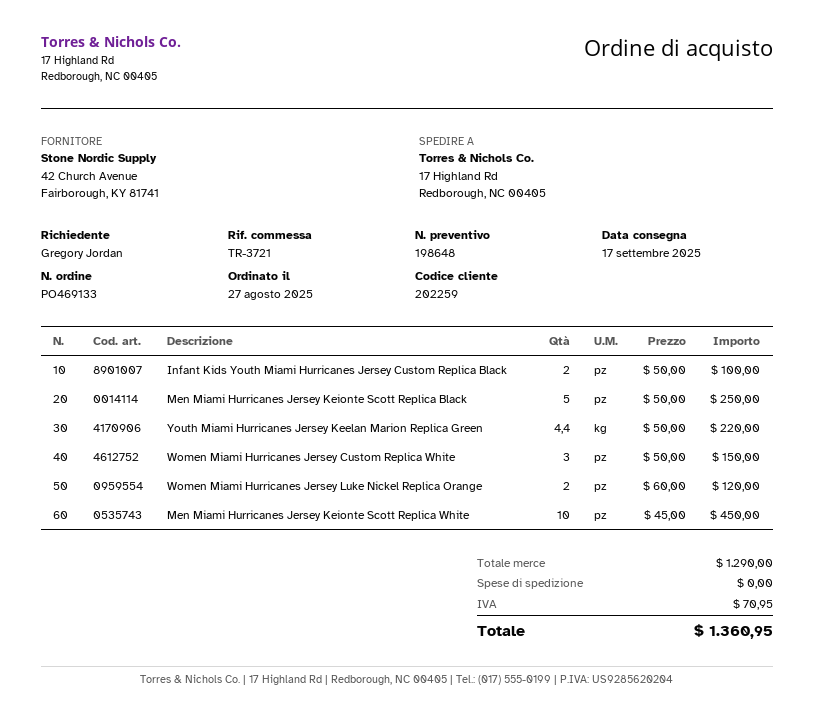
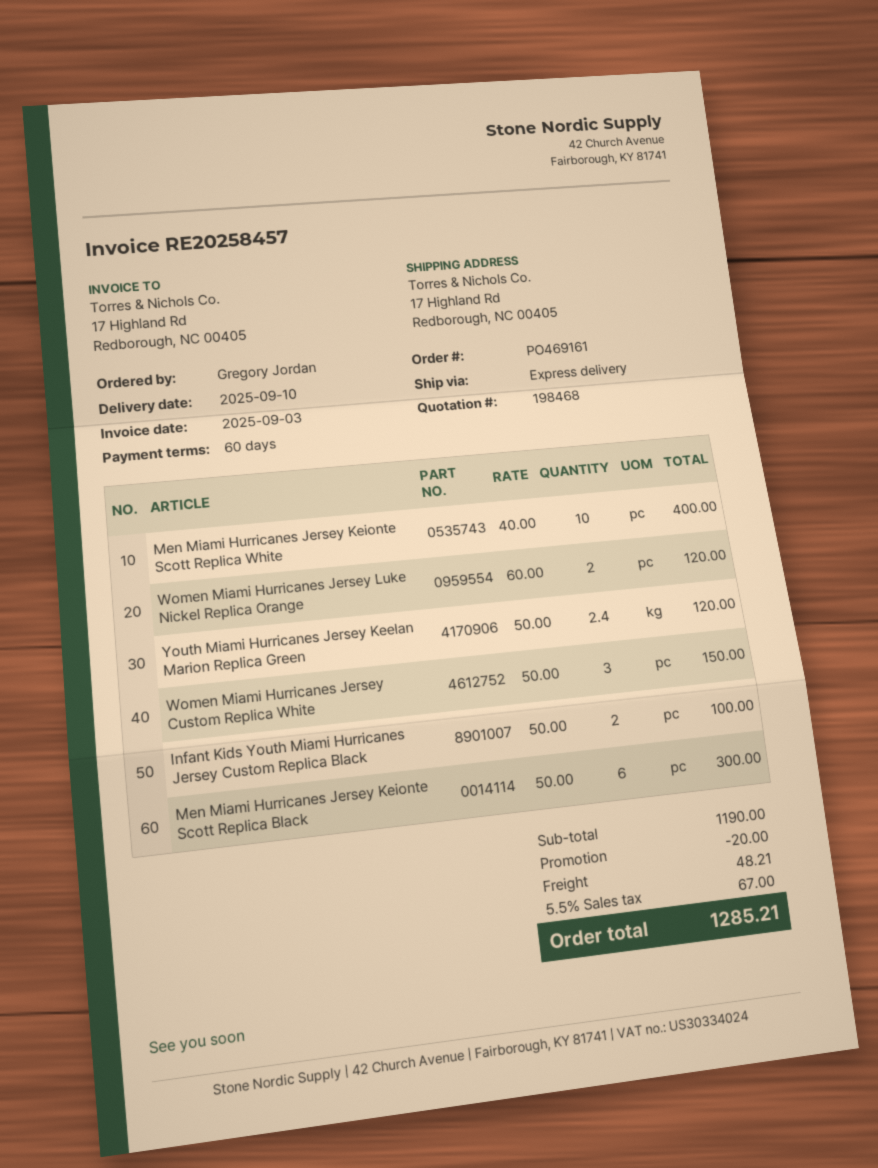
quote number: 198648 -> 198468
order number: PO469133 -> PO469161
delivery date: 2025-09-17 -> 2025-09-10
Men Miami Hurricanes Jersey Keionte Scott Replica Black: 5 x 50.00 = 250.00 -> 6 x 50.00 = 300.00
Youth Miami Hurricanes Jersey Keelan Marion Replica Green: 4.4 x 50.00 = 220.00 -> 2.4 x 50.00 = 120.00
Men Miami Hurricanes Jersey Keionte Scott Replica White: 10 x 45.00 = 450.00 -> 10 x 40.00 = 400.00
subtotal: 1290.00 -> 1190.00
discount: none -> 20.00
shipping: 0.00 -> 48.21
tax: 70.95 -> 67.00
total: 1360.95 -> 1285.21

